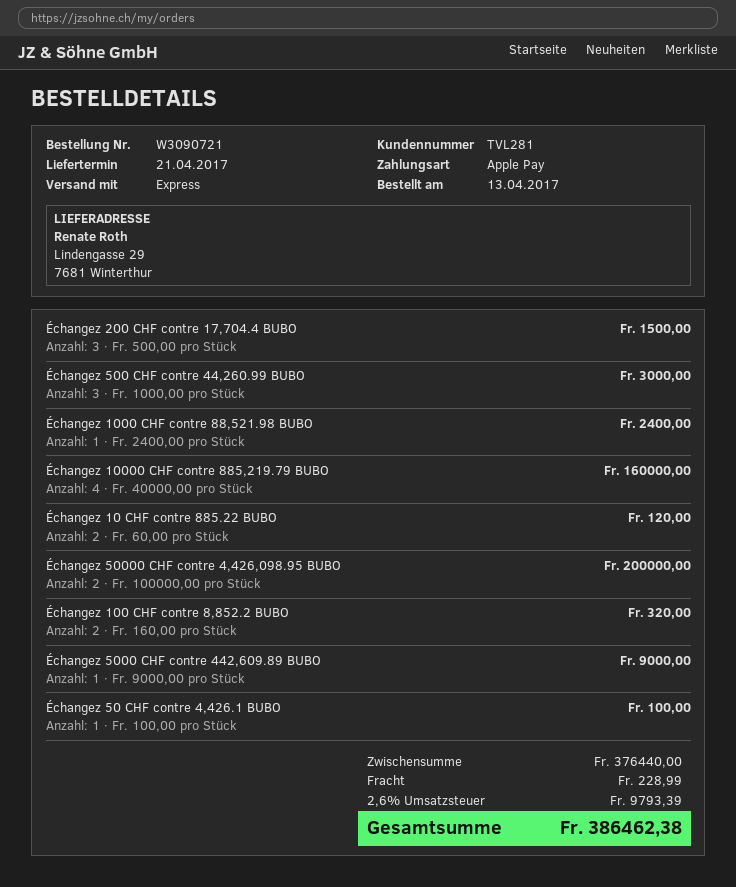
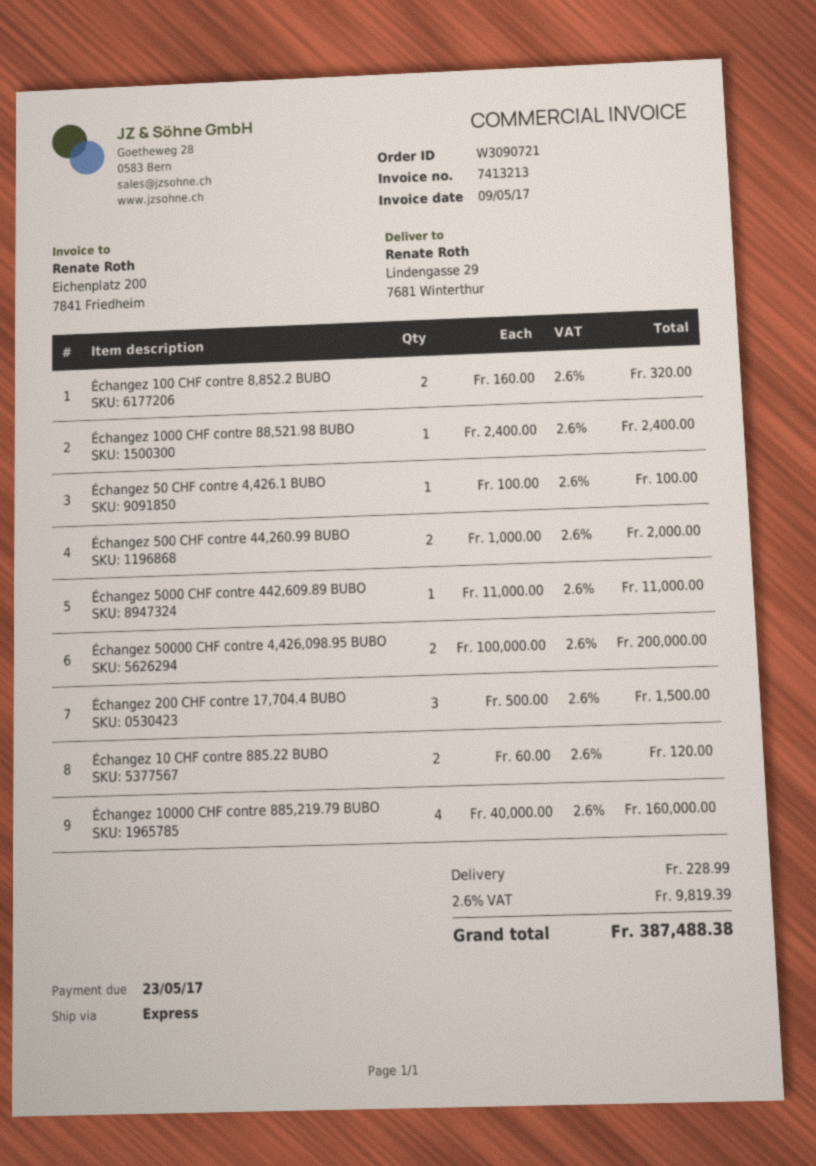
Échangez 500 CHF contre 44,260.99 BUBO: 3 x 1000.00 = 3000.00 -> 2 x 1000.00 = 2000.00
Échangez 5000 CHF contre 442,609.89 BUBO: 1 x 9000.00 = 9000.00 -> 1 x 11000.00 = 11000.00
tax: 2.6% = 9793.39 -> 2.6% = 9819.39
total: 386462.38 -> 387488.38

